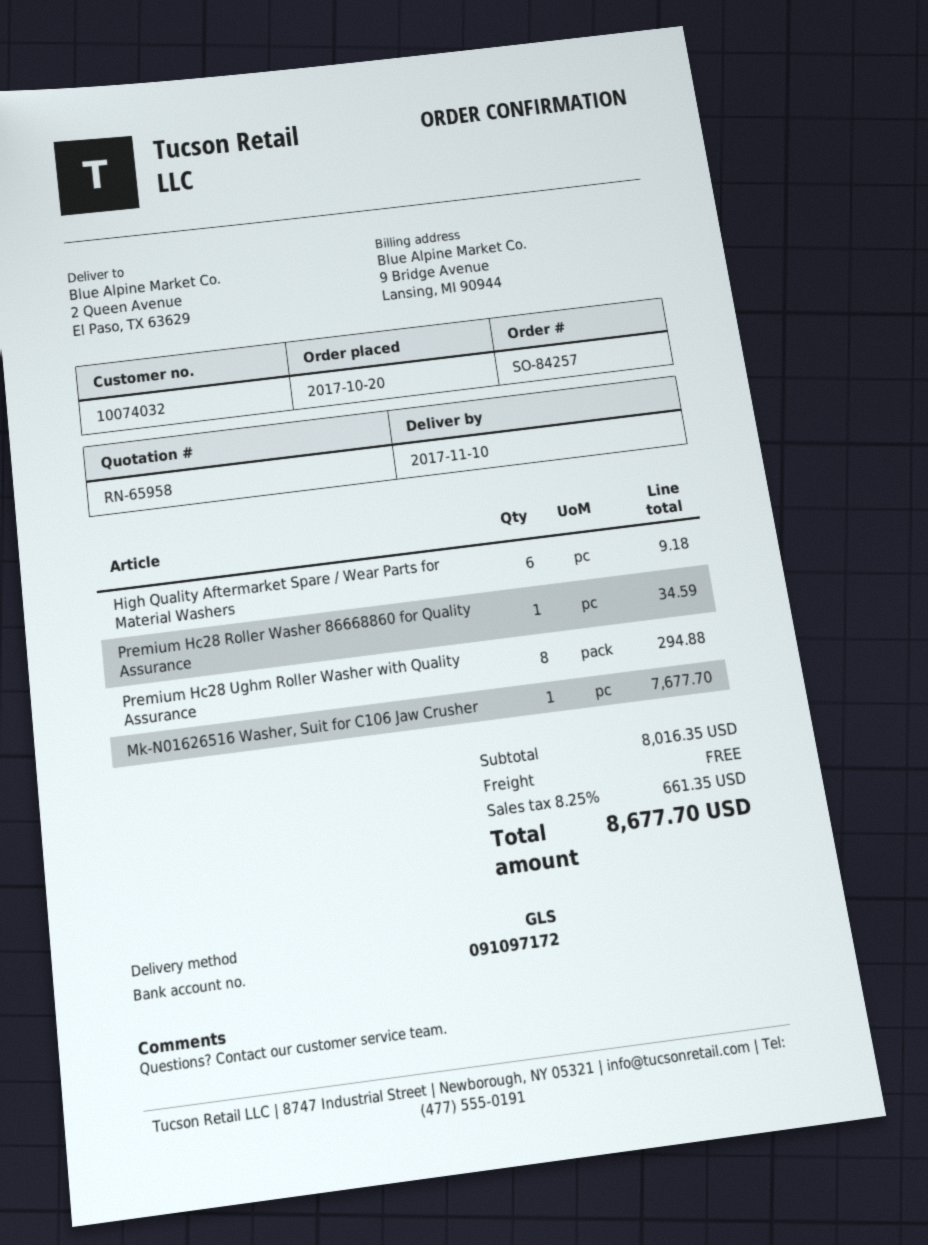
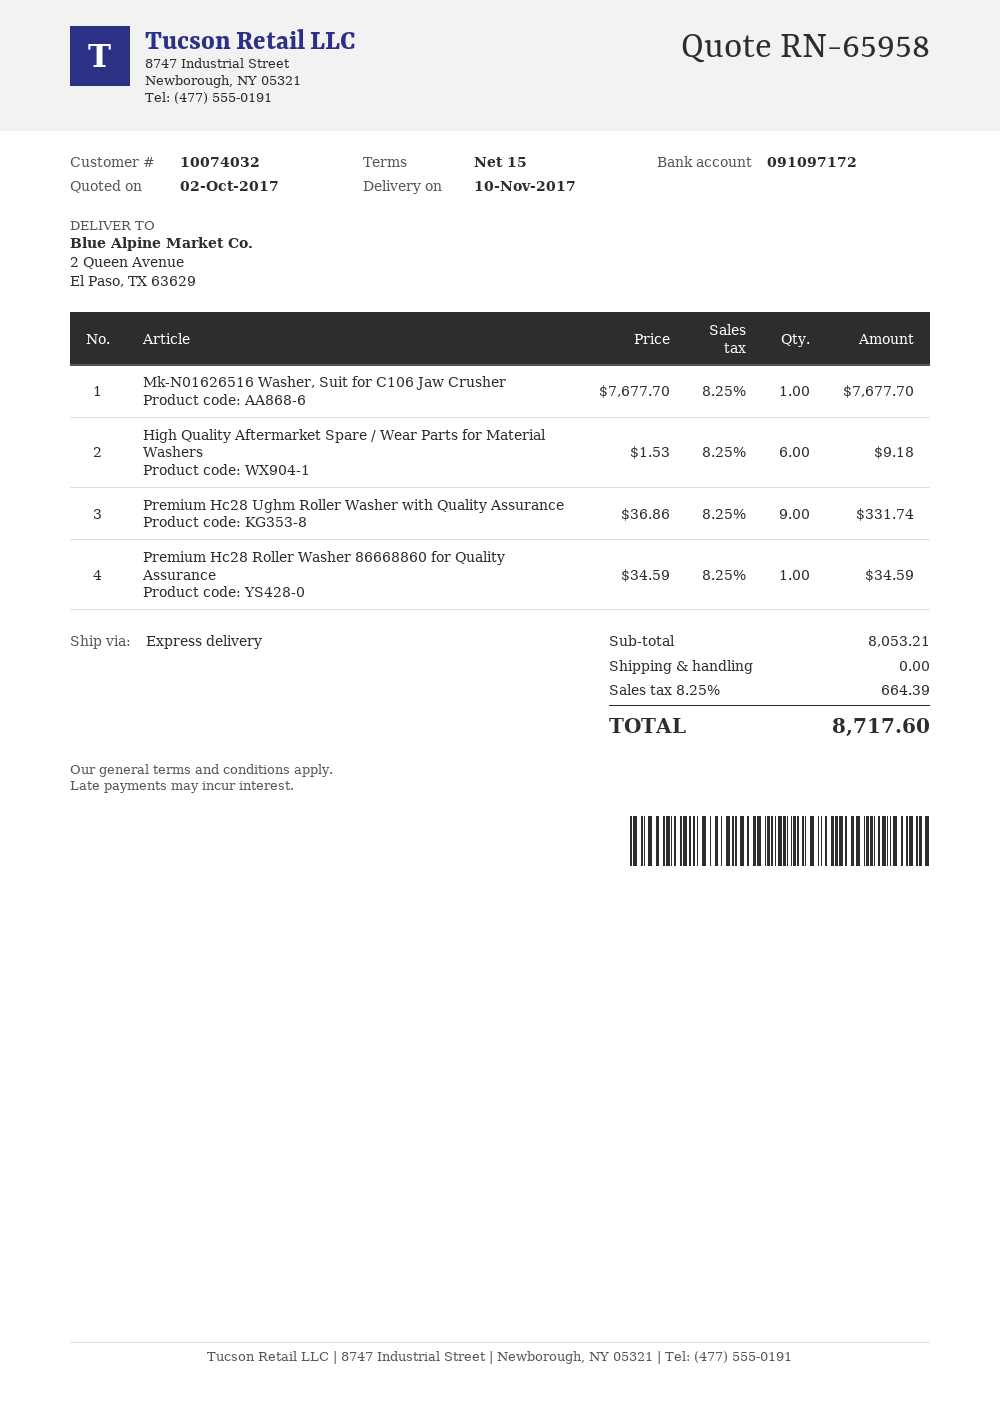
shipping method: GLS -> express
Premium Hc28 Ughm Roller Washer with Quality Assurance: 8 for 294.88 -> 9 for 331.74
subtotal: 8016.35 -> 8053.21
tax: 8.25% = 661.35 -> 8.25% = 664.39
total: 8677.70 -> 8717.60

